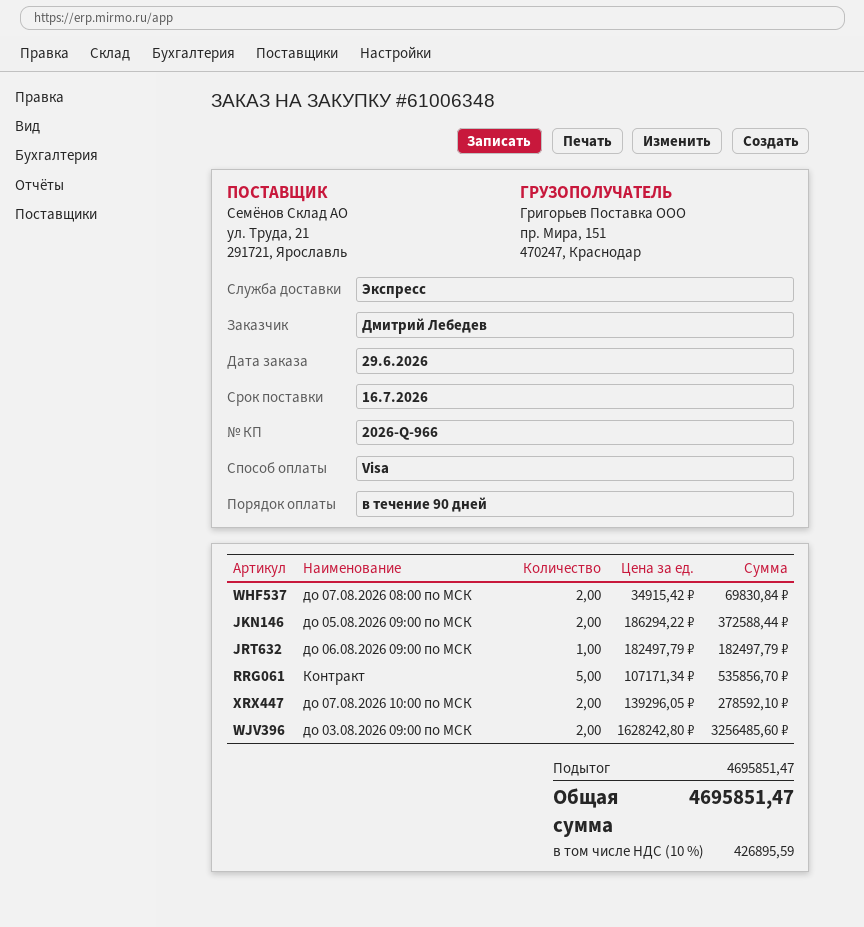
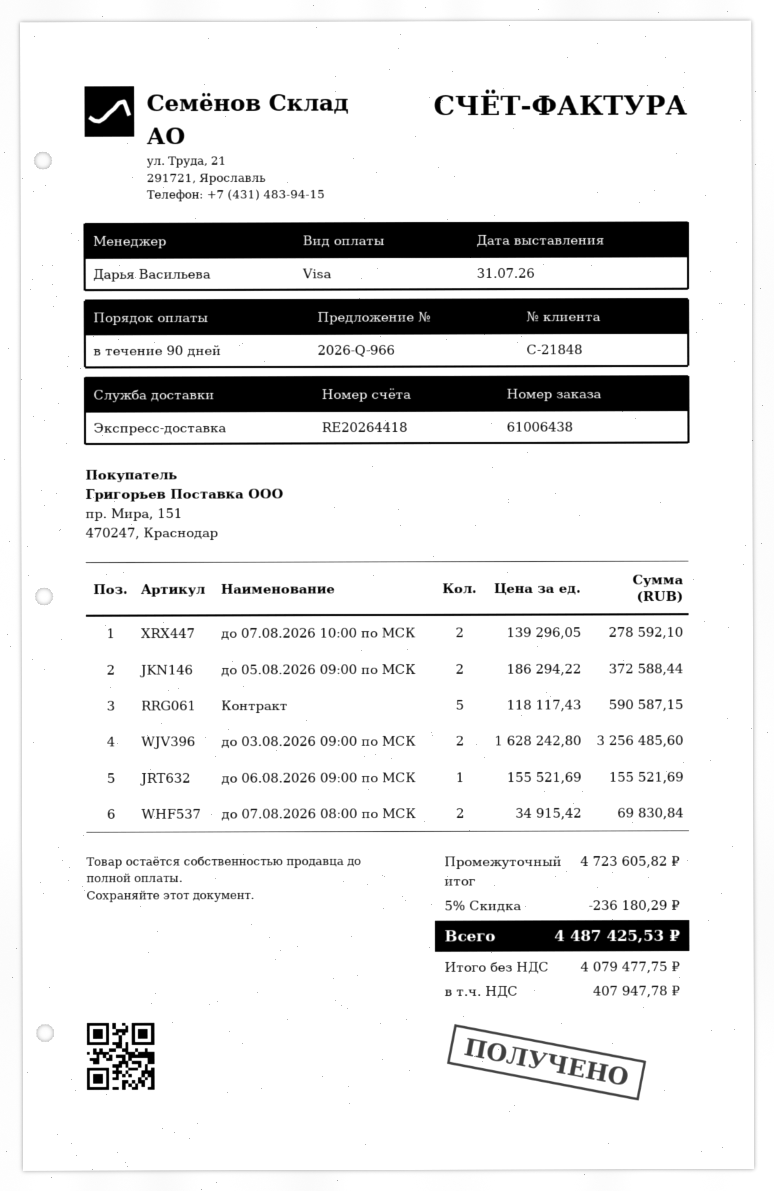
order number: 61006348 -> 61006438
до 06.08.2026 09:00 по МСК: 1 x 182497.79 = 182497.79 -> 1 x 155521.69 = 155521.69
Контракт: 5 x 107171.34 = 535856.70 -> 5 x 118117.43 = 590587.15
subtotal: 4695851.47 -> 4723605.82
discount: none -> 5% = 236180.29
tax: 426895.59 -> 407947.78
total: 4695851.47 -> 4487425.53

